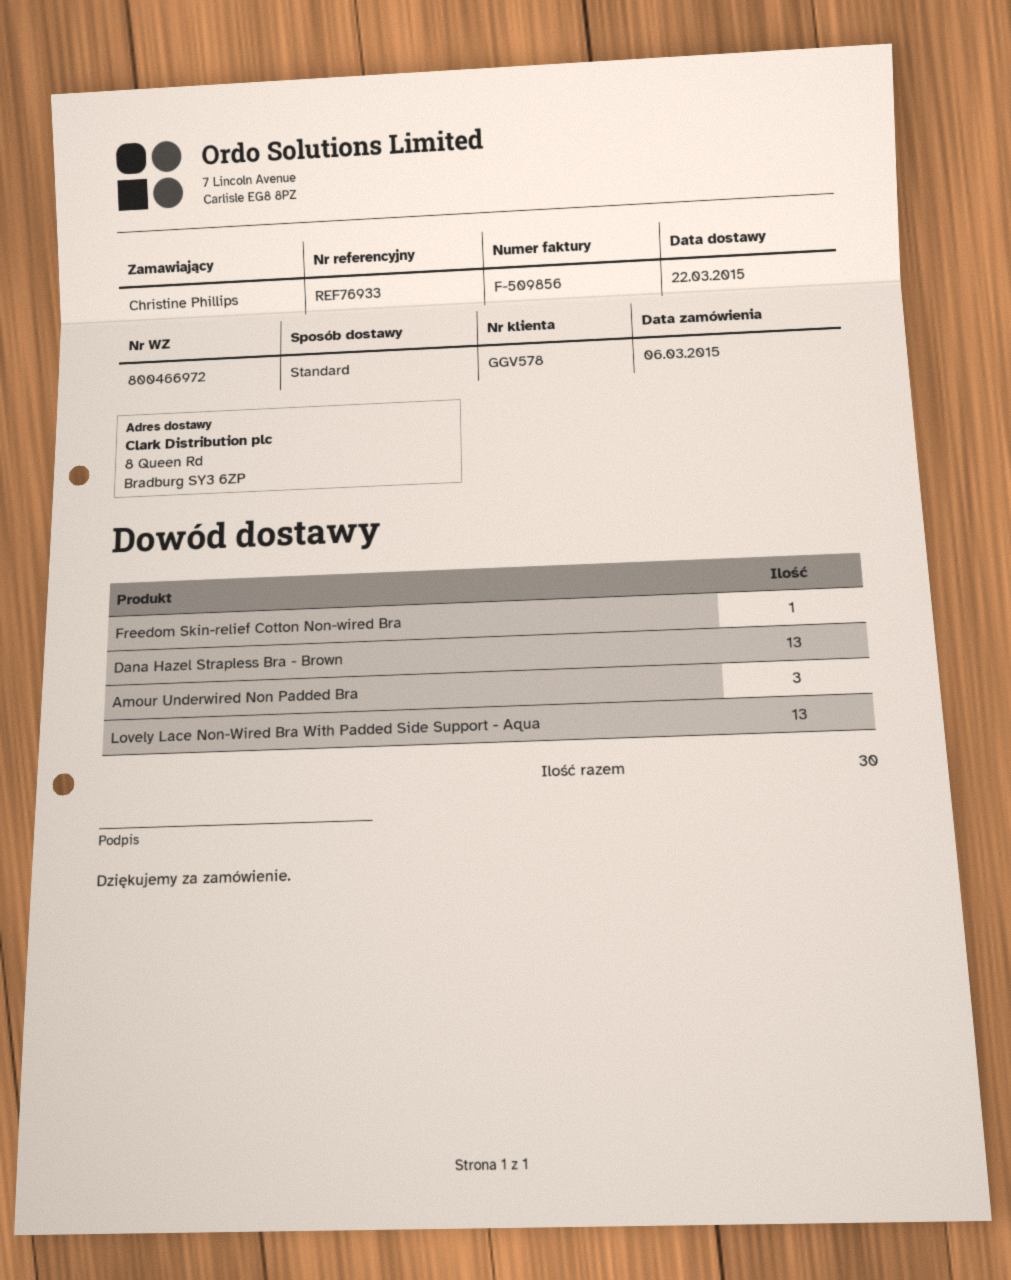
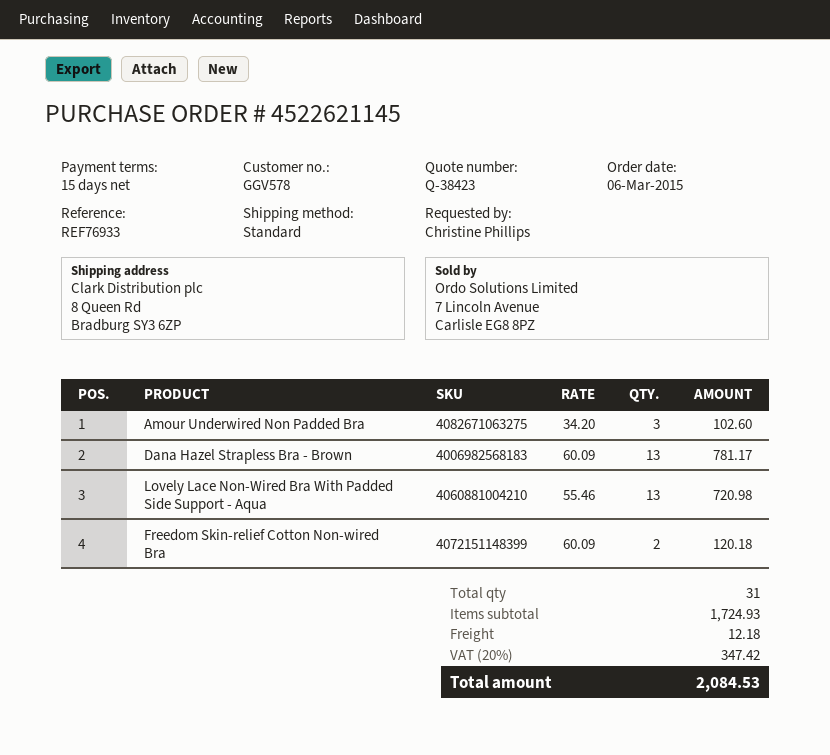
Freedom Skin-relief Cotton Non-wired Bra: 1 -> 2
total quantity: 30 -> 31

